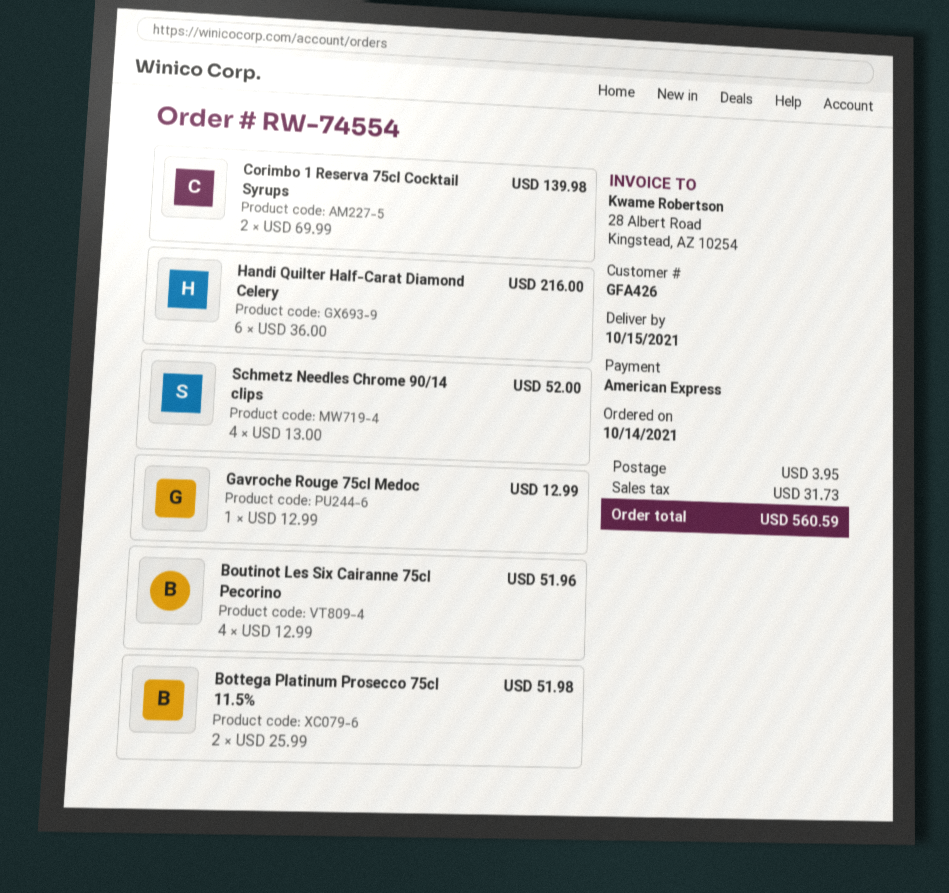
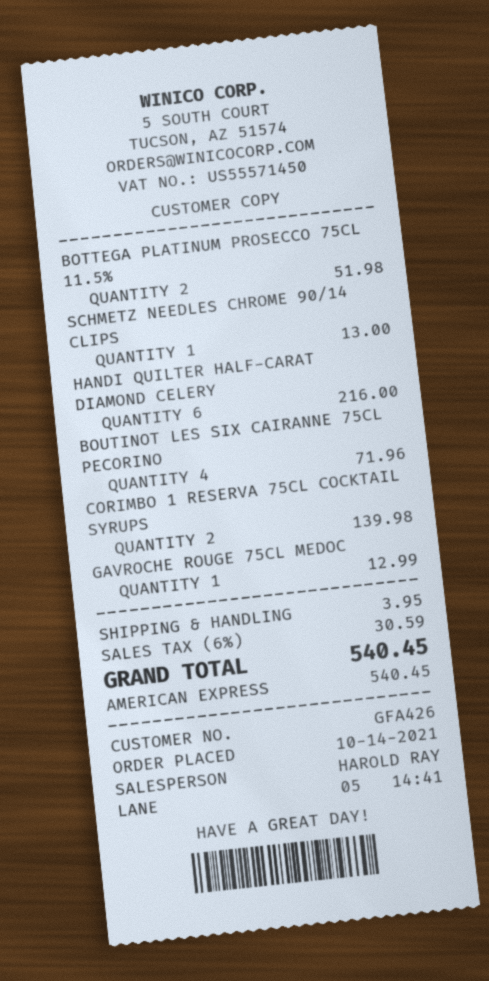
Schmetz Needles Chrome 90/14 clips: 4 for 52.00 -> 1 for 13.00
Boutinot Les Six Cairanne 75cl Pecorino: 4 for 51.96 -> 4 for 71.96
tax: 31.73 -> 30.59
total: 560.59 -> 540.45

